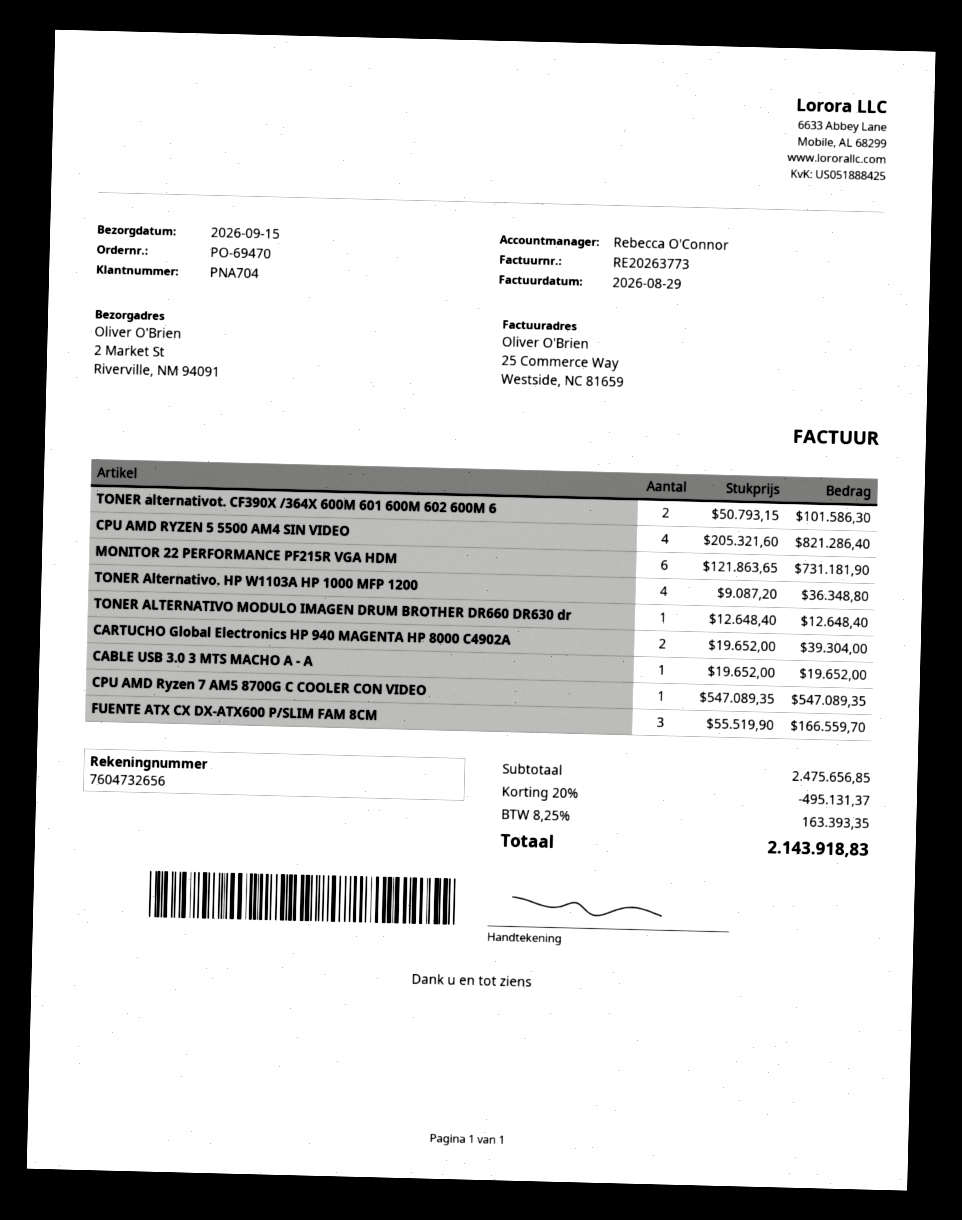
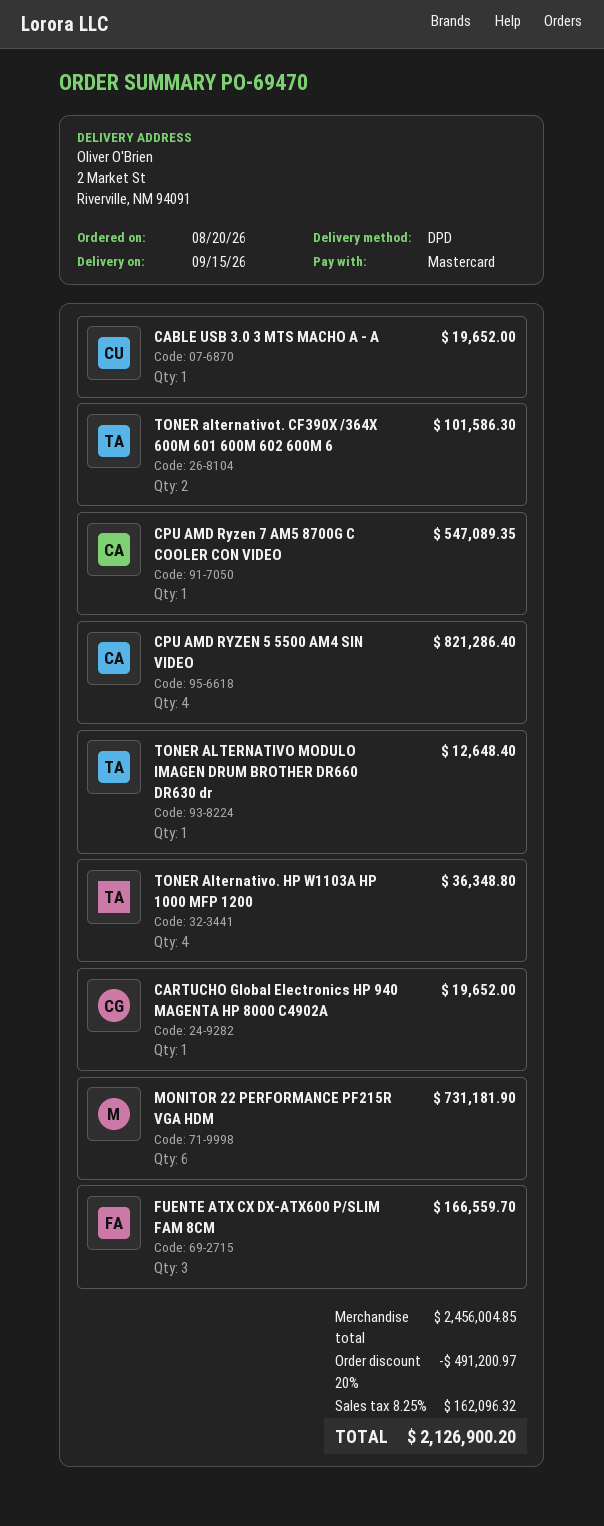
CARTUCHO Global Electronics HP 940 MAGENTA HP 8000 C4902A: 2 for 39304.00 -> 1 for 19652.00
subtotal: 2475656.85 -> 2456004.85
discount: 20% = 495131.37 -> 20% = 491200.97
tax: 8.25% = 163393.35 -> 8.25% = 162096.32
total: 2143918.83 -> 2126900.20

